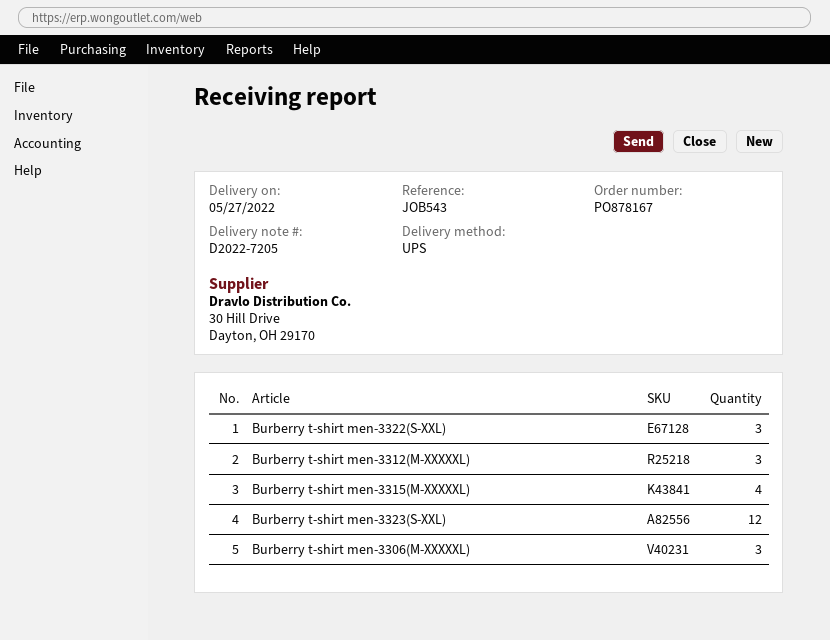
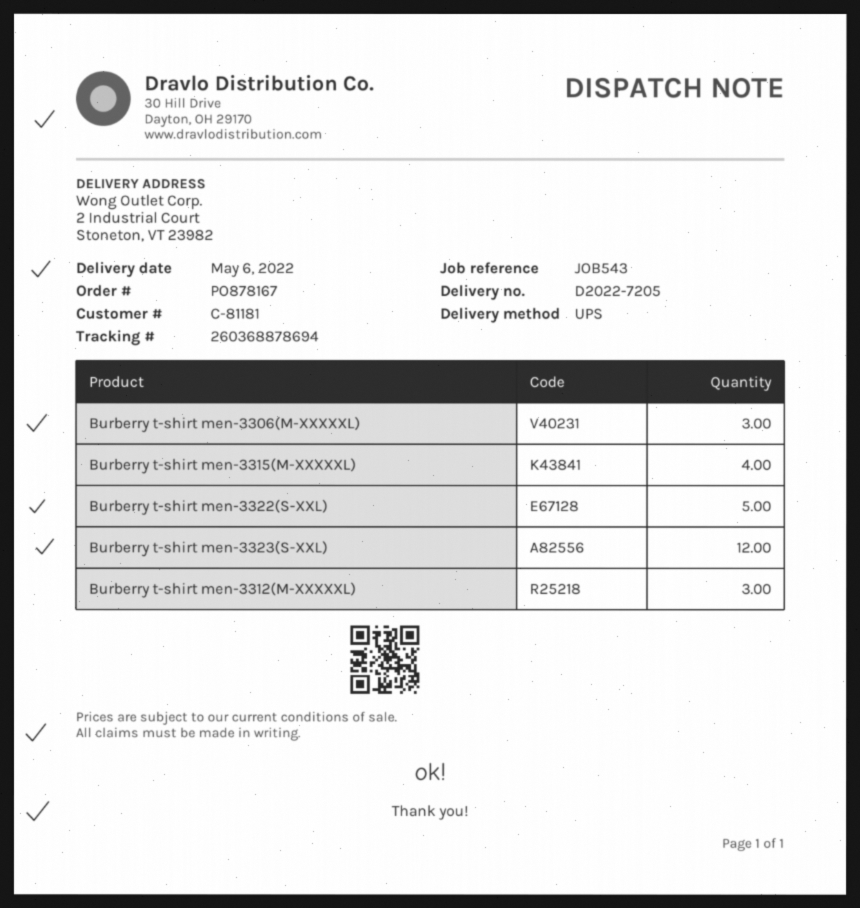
delivery date: 2022-05-27 -> 2022-05-06
Burberry t-shirt men-3322(S-XXL): 3 -> 5

